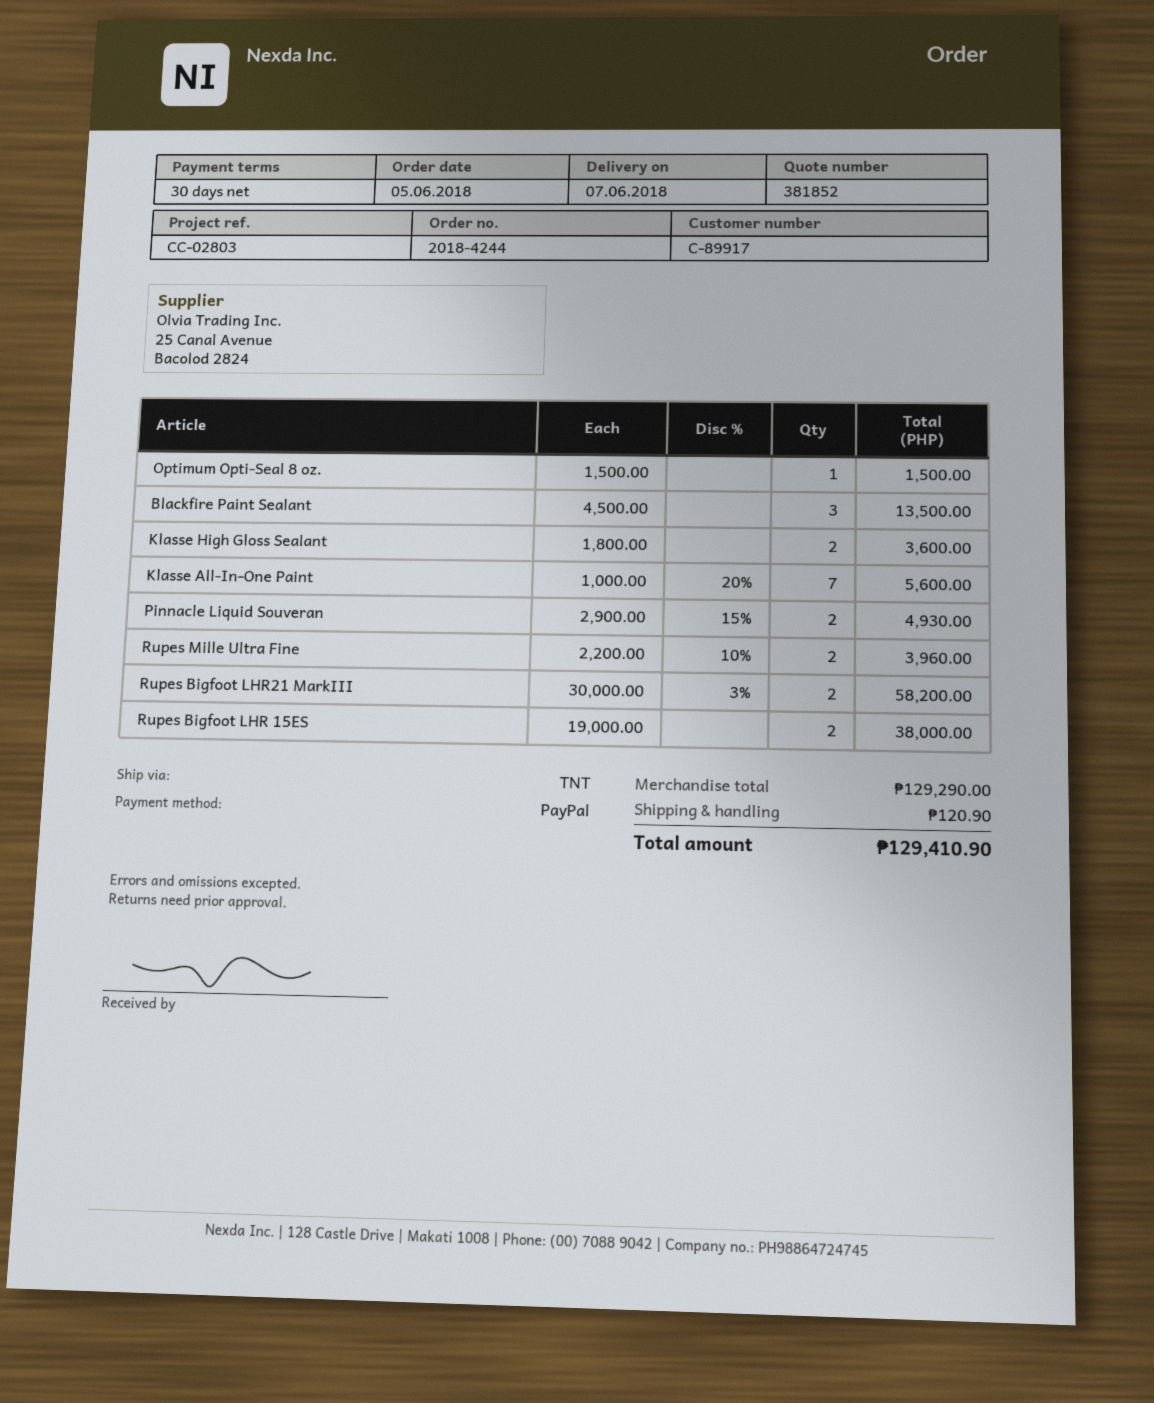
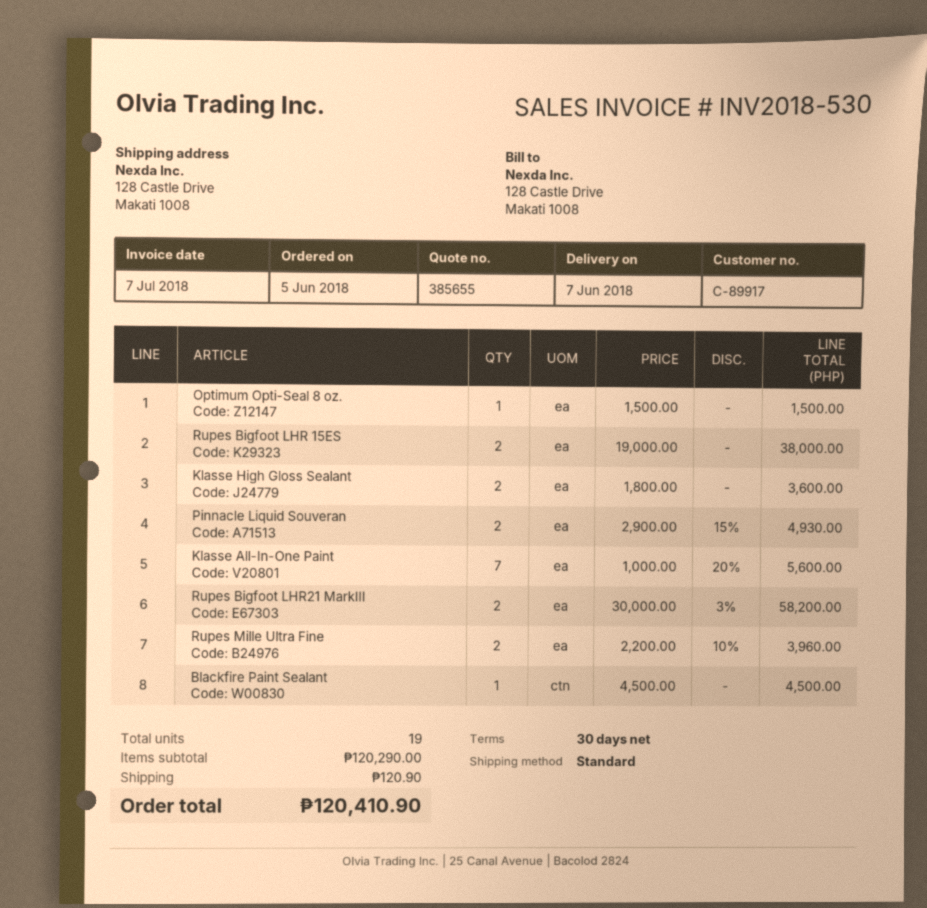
quote number: 381852 -> 385655
shipping method: TNT -> standard
Blackfire Paint Sealant: 3 x 4500.00 = 13500.00 -> 1 x 4500.00 = 4500.00
subtotal: 129290.00 -> 120290.00
total: 129410.90 -> 120410.90

